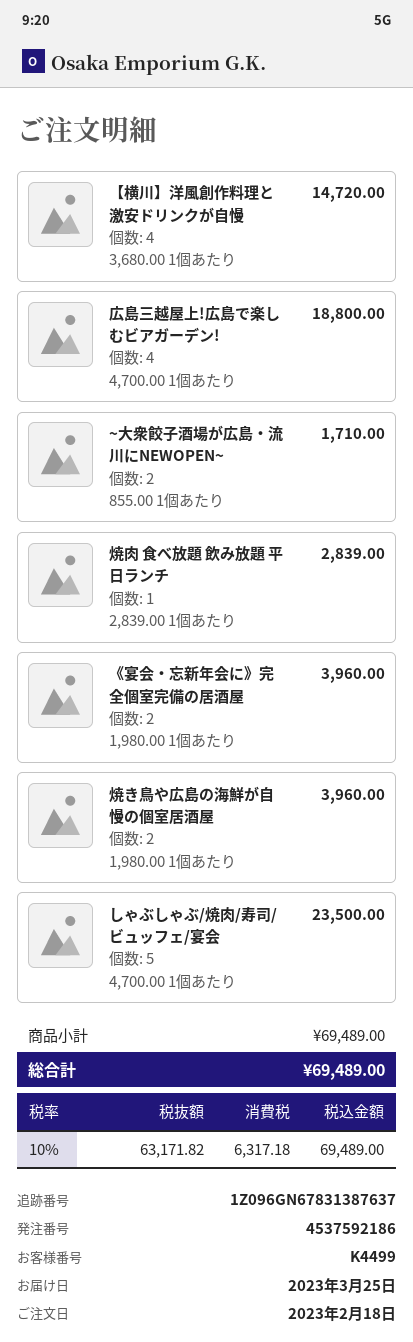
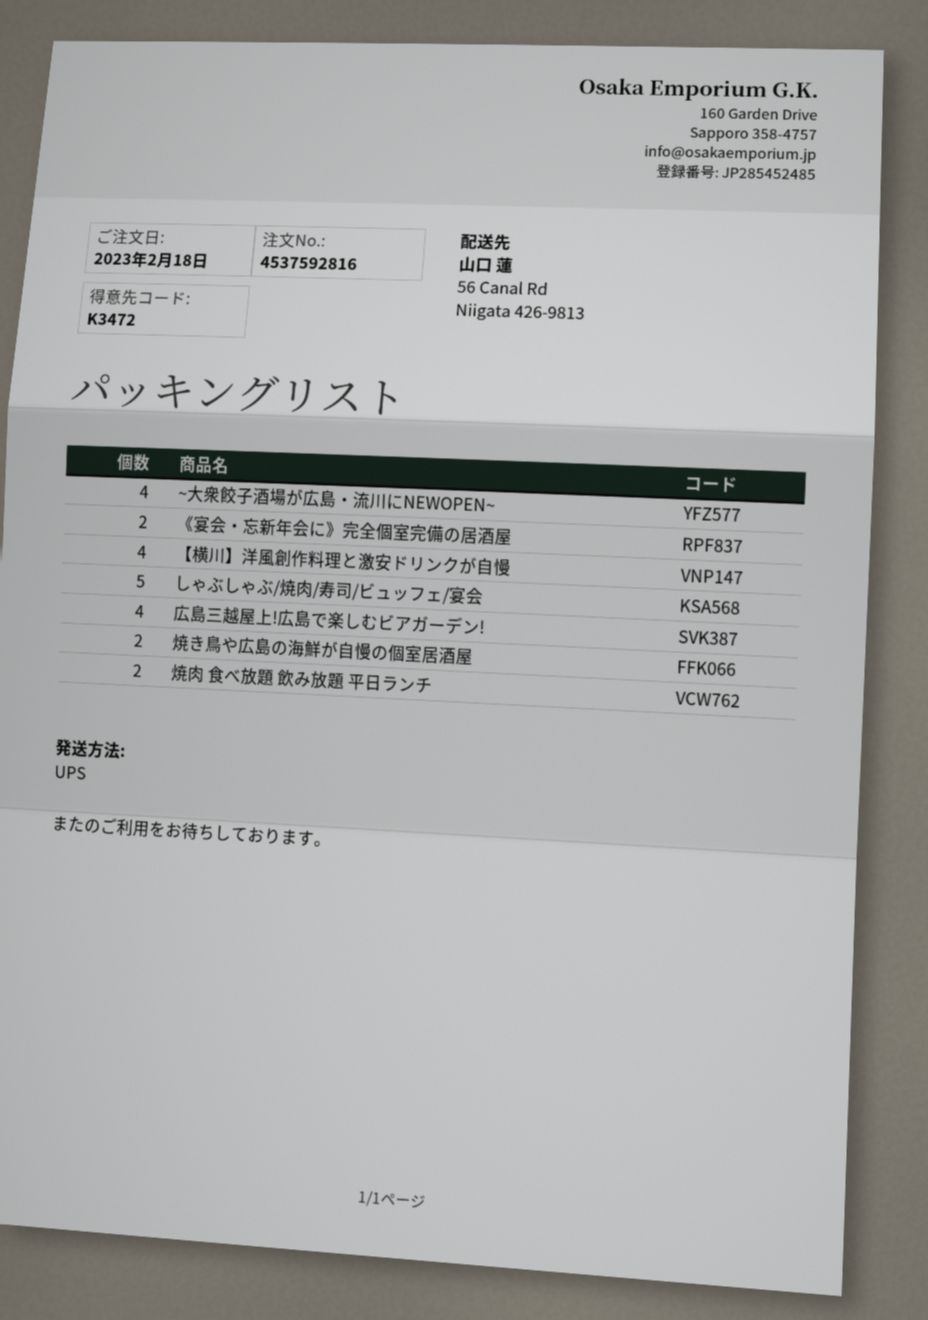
order number: 4537592186 -> 4537592816
customer number: K4499 -> K3472
~大衆餃子酒場が広島・流川にNEWOPEN~: 2 -> 4
焼肉 食べ放題 飲み放題 平日ランチ: 1 -> 2

